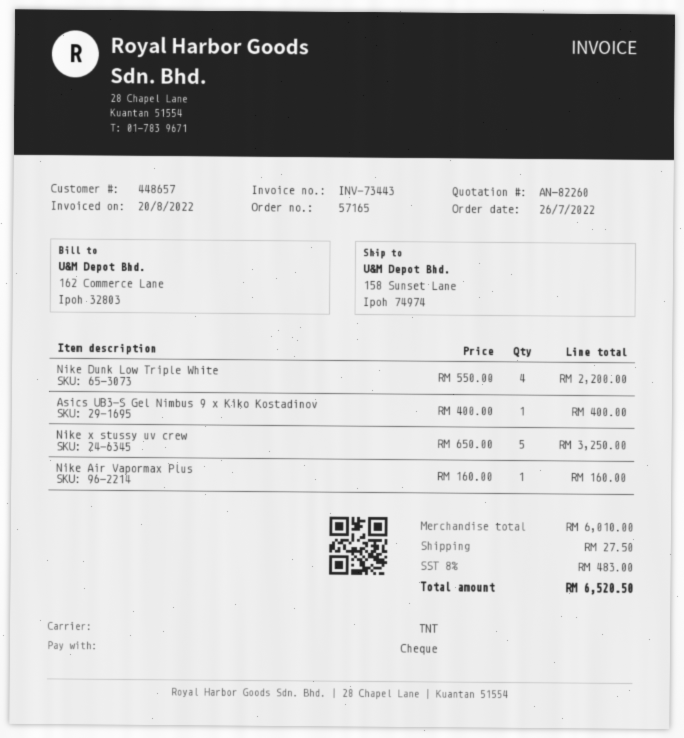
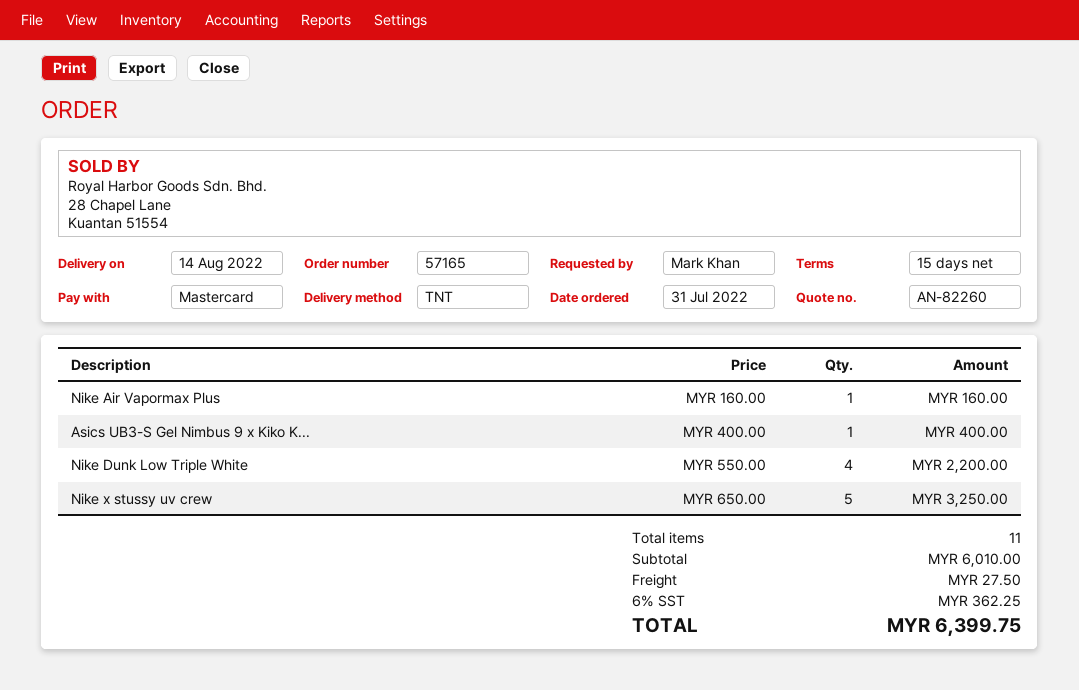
order date: 2022-07-26 -> 2022-07-31
payment method: cheque -> Mastercard
tax: 8% = 483.00 -> 6% = 362.25
total: 6520.50 -> 6399.75

